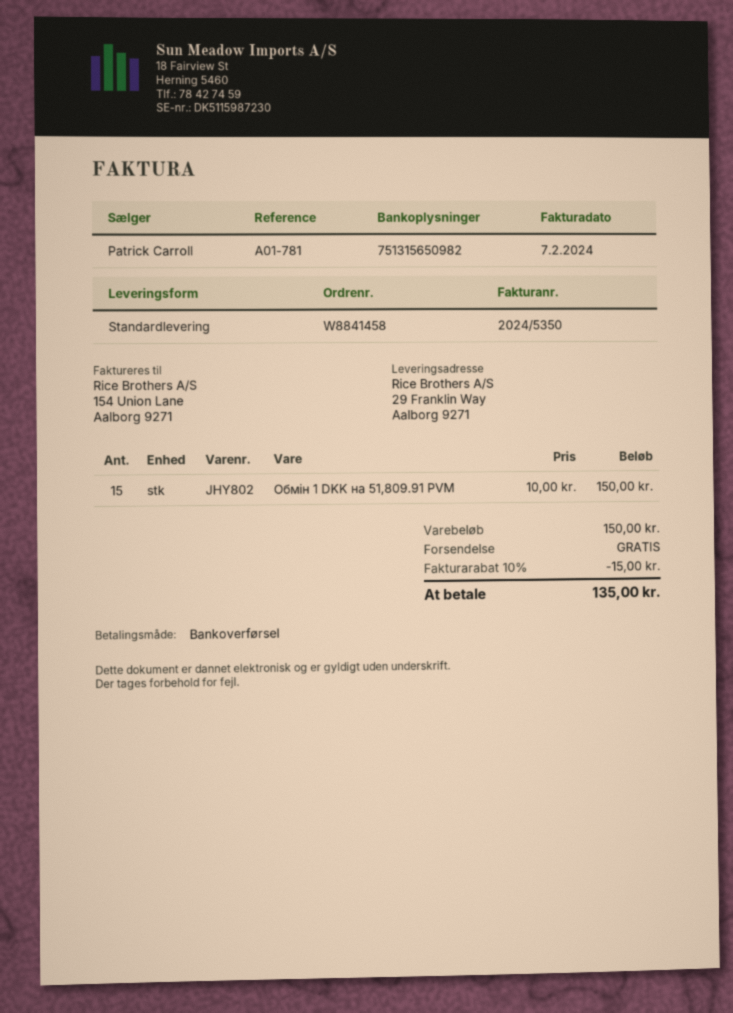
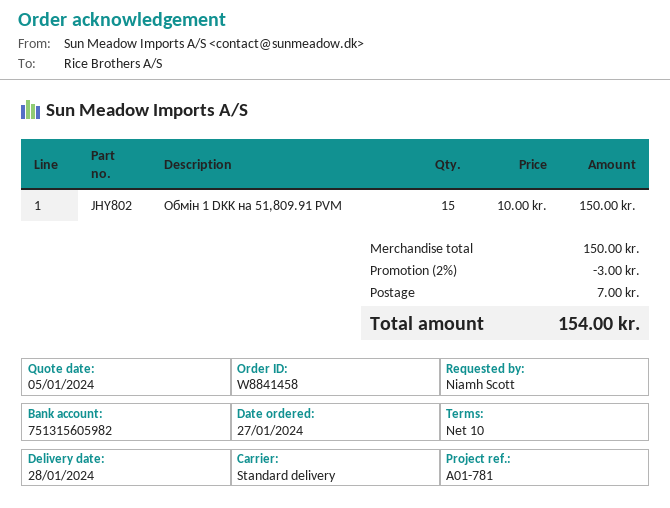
bank account: 751315650982 -> 751315605982
discount: 10% = 15.00 -> 2% = 3.00
shipping: 0.00 -> 7.00
total: 135.00 -> 154.00

